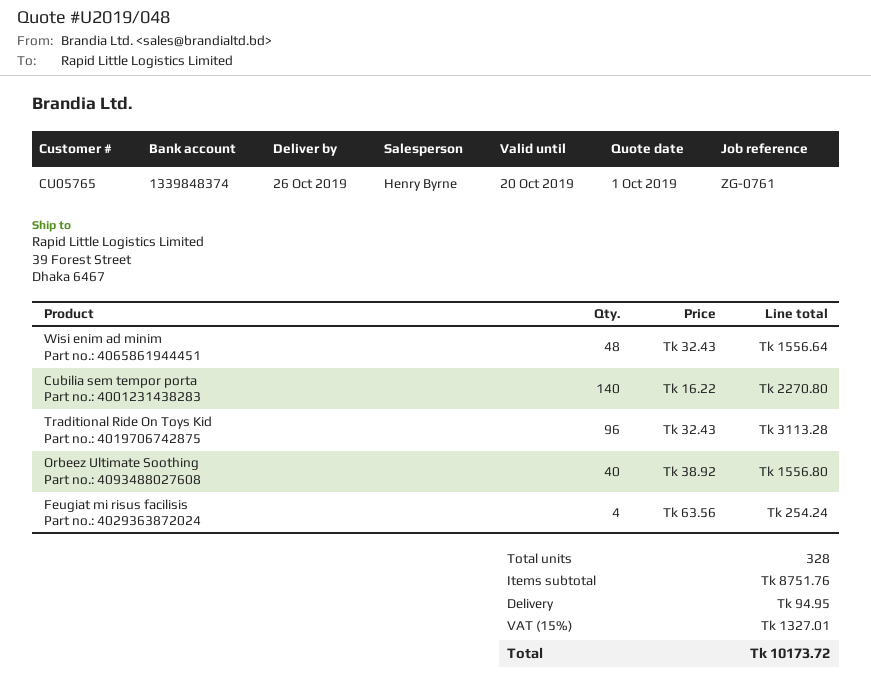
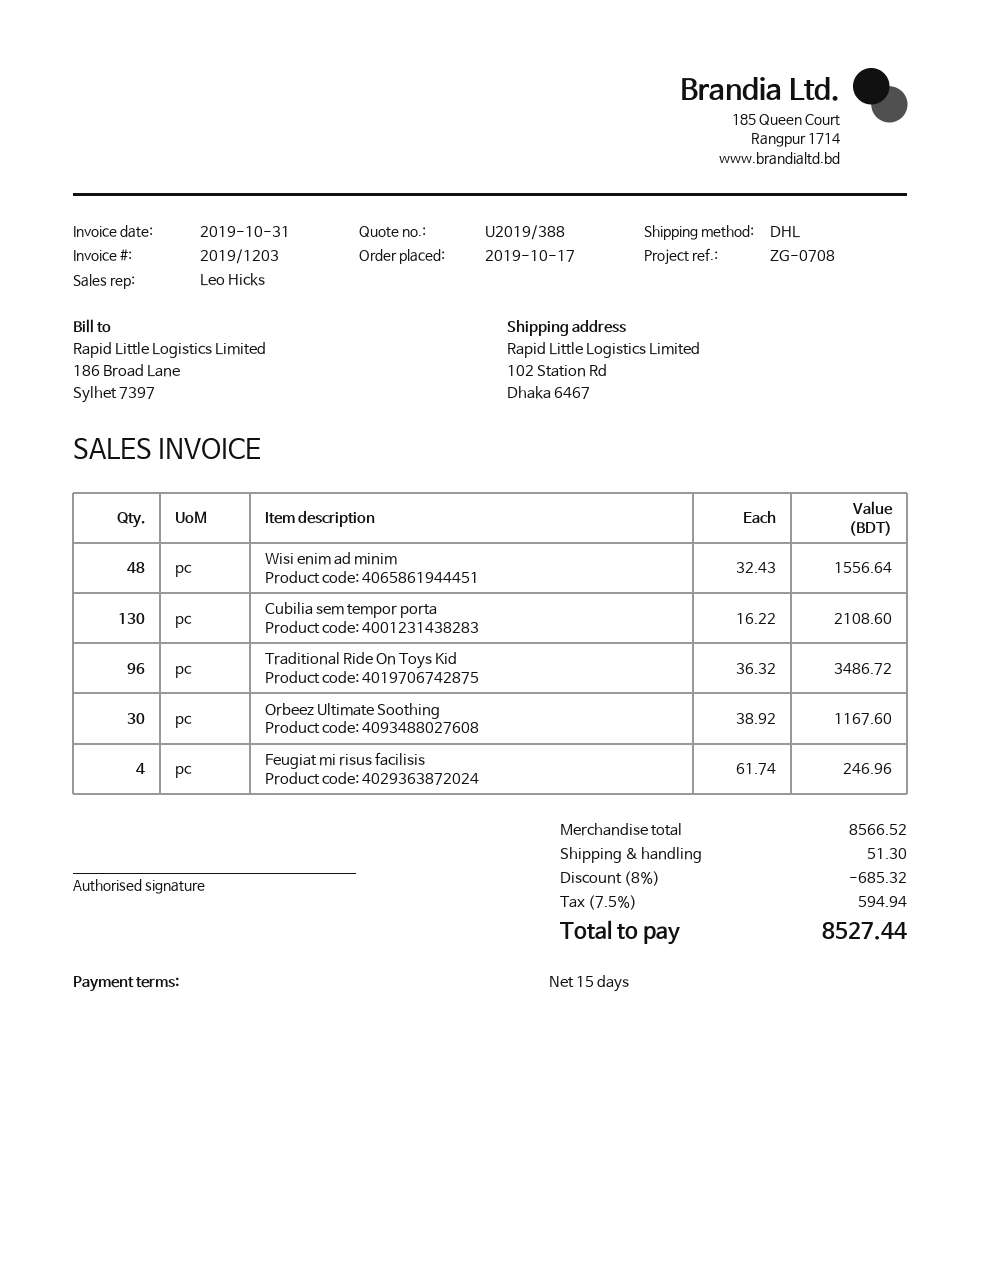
quote number: U2019/048 -> U2019/388
reference: ZG-0761 -> ZG-0708
sales rep: Henry Byrne -> Leo Hicks
ship to: 39 Forest Street, Dhaka 6467 -> 102 Station Rd, Dhaka 6467
Cubilia sem tempor porta: 140 x 16.22 = 2270.80 -> 130 x 16.22 = 2108.60
Traditional Ride On Toys Kid: 96 x 32.43 = 3113.28 -> 96 x 36.32 = 3486.72
Orbeez Ultimate Soothing: 40 x 38.92 = 1556.80 -> 30 x 38.92 = 1167.60
Feugiat mi risus facilisis: 4 x 63.56 = 254.24 -> 4 x 61.74 = 246.96
subtotal: 8751.76 -> 8566.52
discount: none -> 8% = 685.32
shipping: 94.95 -> 51.30
tax: 15% = 1327.01 -> 7.5% = 594.94
total: 10173.72 -> 8527.44

